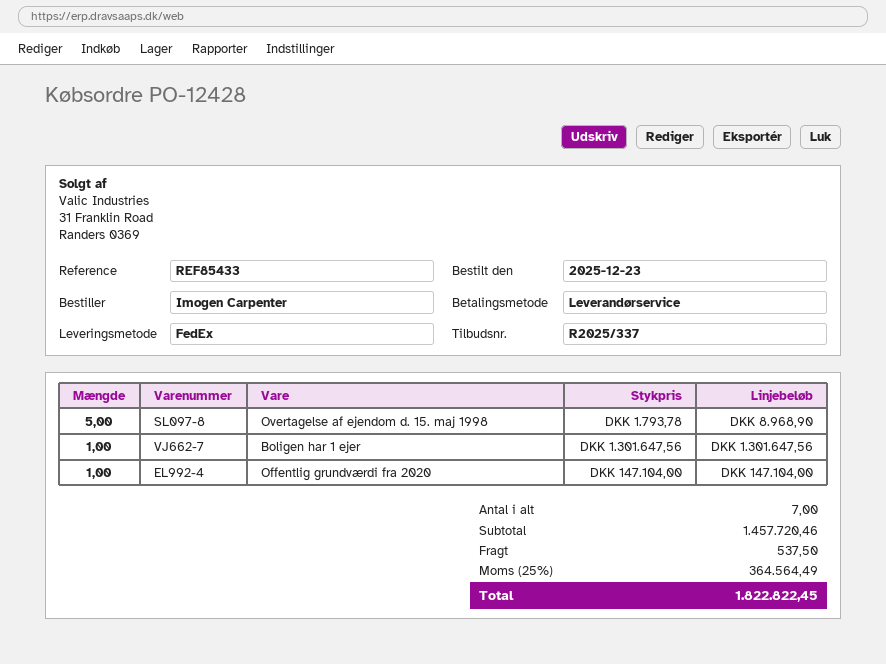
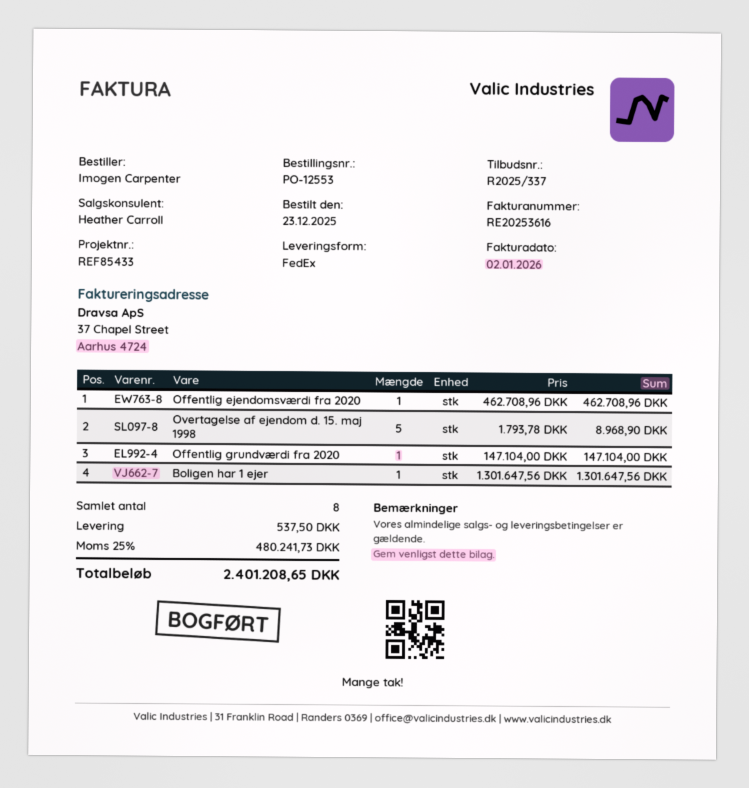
order number: PO-12428 -> PO-12553
Offentlig ejendomsværdi fra 2020: none -> 1 x 462708.96 = 462708.96
total quantity: 7 -> 8
tax: 25% = 364564.49 -> 25% = 480241.73
total: 1822822.45 -> 2401208.65

